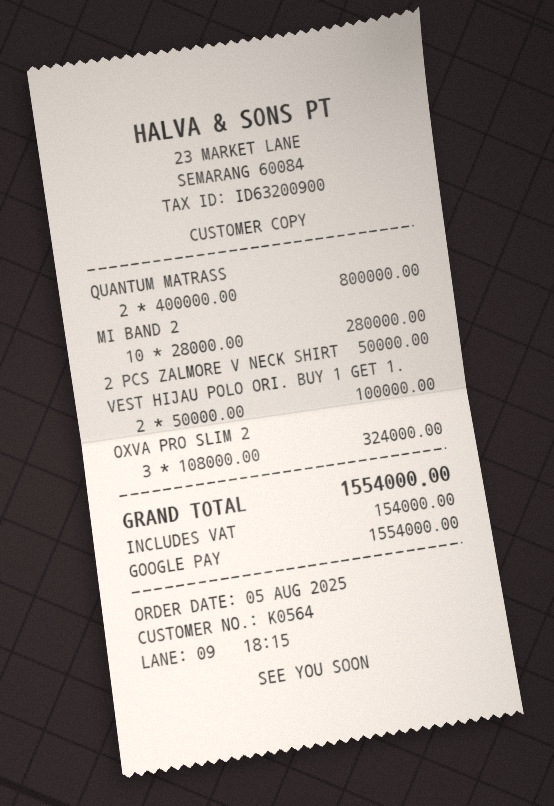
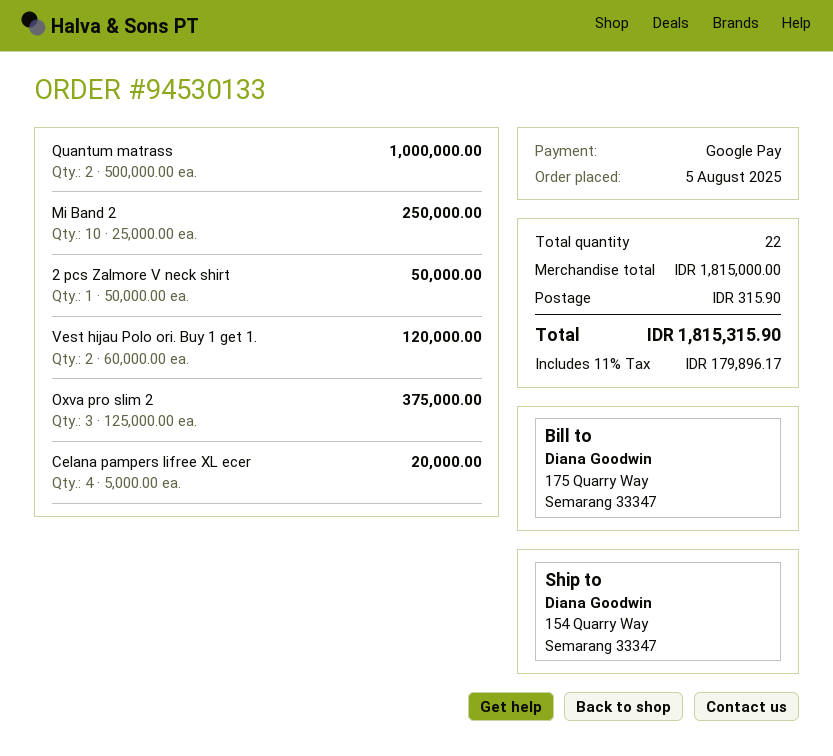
QUANTUM MATRASS: 2 x 400000.00 = 800000.00 -> 2 x 500000.00 = 1000000.00
MI BAND 2: 10 x 28000.00 = 280000.00 -> 10 x 25000.00 = 250000.00
VEST HIJAU POLO ORI. BUY 1 GET 1.: 2 x 50000.00 = 100000.00 -> 2 x 60000.00 = 120000.00
OXVA PRO SLIM 2: 3 x 108000.00 = 324000.00 -> 3 x 125000.00 = 375000.00
Celana pampers lifree XL ecer: none -> 4 x 5000.00 = 20000.00
shipping: none -> 315.90
tax: 154000.00 -> 179896.17
total: 1554000.00 -> 1815315.90

